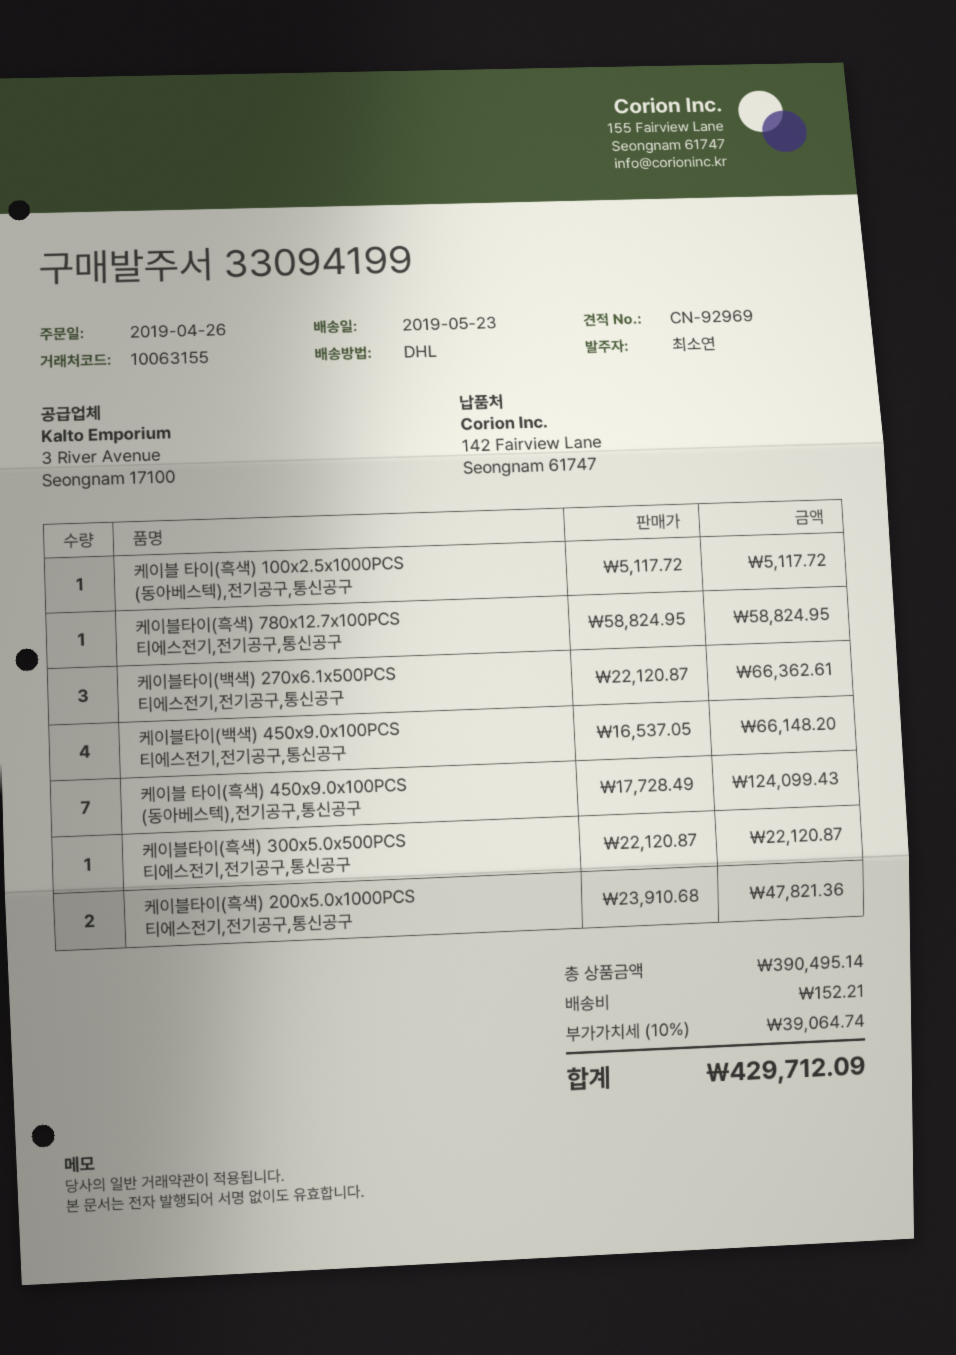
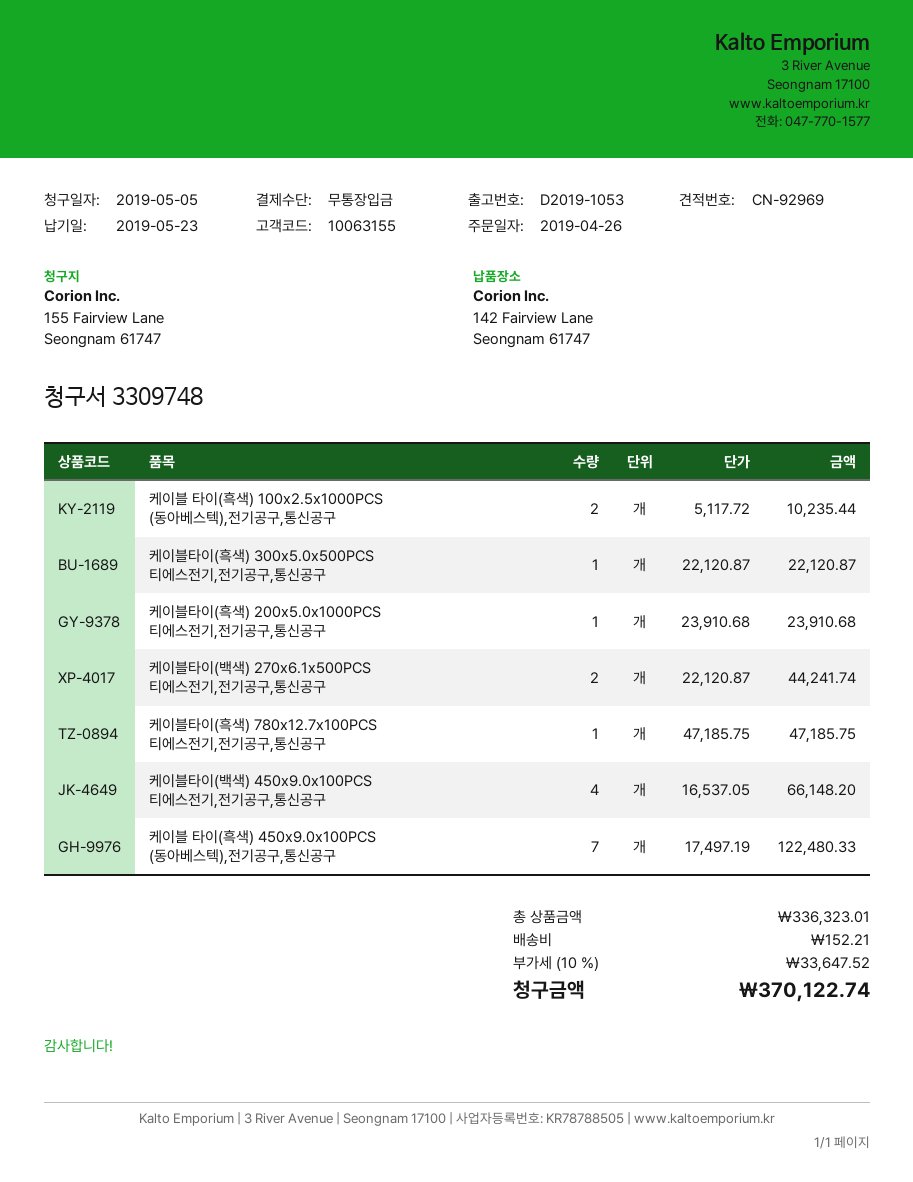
케이블 타이(흑색) 100x2.5x1000PCS (동아베스텍),전기공구,통신공구: 1 x 5117.72 = 5117.72 -> 2 x 5117.72 = 10235.44
케이블타이(흑색) 780x12.7x100PCS 티에스전기,전기공구,통신공구: 1 x 58824.95 = 58824.95 -> 1 x 47185.75 = 47185.75
케이블타이(백색) 270x6.1x500PCS 티에스전기,전기공구,통신공구: 3 x 22120.87 = 66362.61 -> 2 x 22120.87 = 44241.74
케이블 타이(흑색) 450x9.0x100PCS (동아베스텍),전기공구,통신공구: 7 x 17728.49 = 124099.43 -> 7 x 17497.19 = 122480.33
케이블타이(흑색) 200x5.0x1000PCS 티에스전기,전기공구,통신공구: 2 x 23910.68 = 47821.36 -> 1 x 23910.68 = 23910.68
subtotal: 390495.14 -> 336323.01
tax: 10% = 39064.74 -> 10% = 33647.52
total: 429712.09 -> 370122.74

